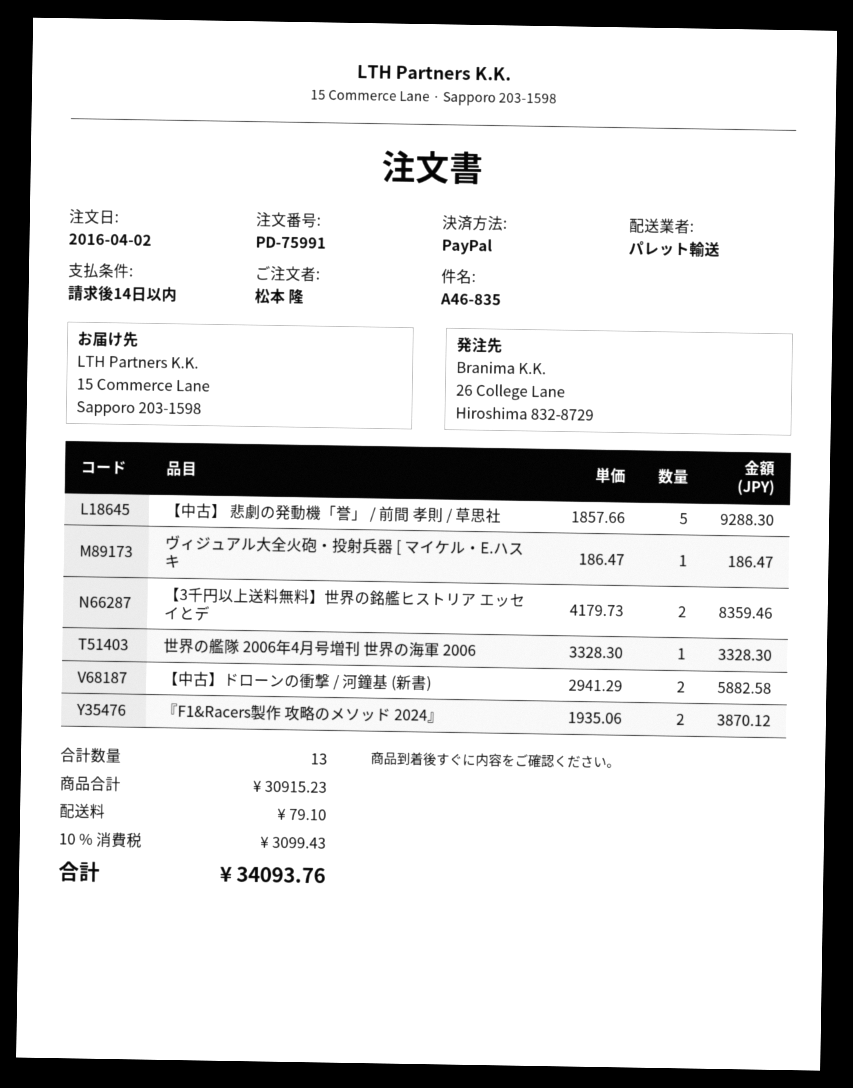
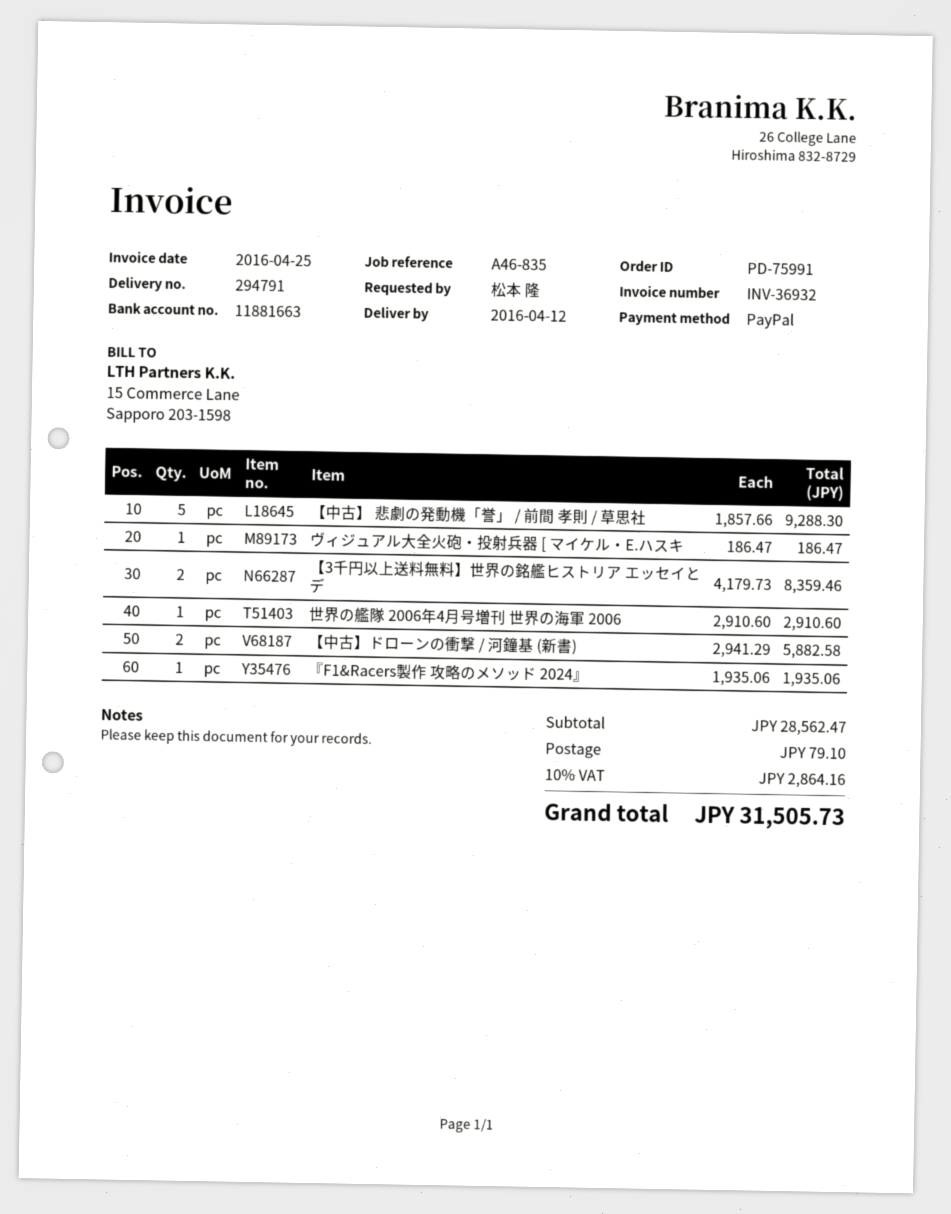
世界の艦隊 2006年4月号増刊 世界の海軍 2006: 1 x 3328.30 = 3328.30 -> 1 x 2910.60 = 2910.60
『F1&Racers製作 攻略のメソッド 2024』: 2 x 1935.06 = 3870.12 -> 1 x 1935.06 = 1935.06
subtotal: 30915.23 -> 28562.47
tax: 10% = 3099.43 -> 10% = 2864.16
total: 34093.76 -> 31505.73

